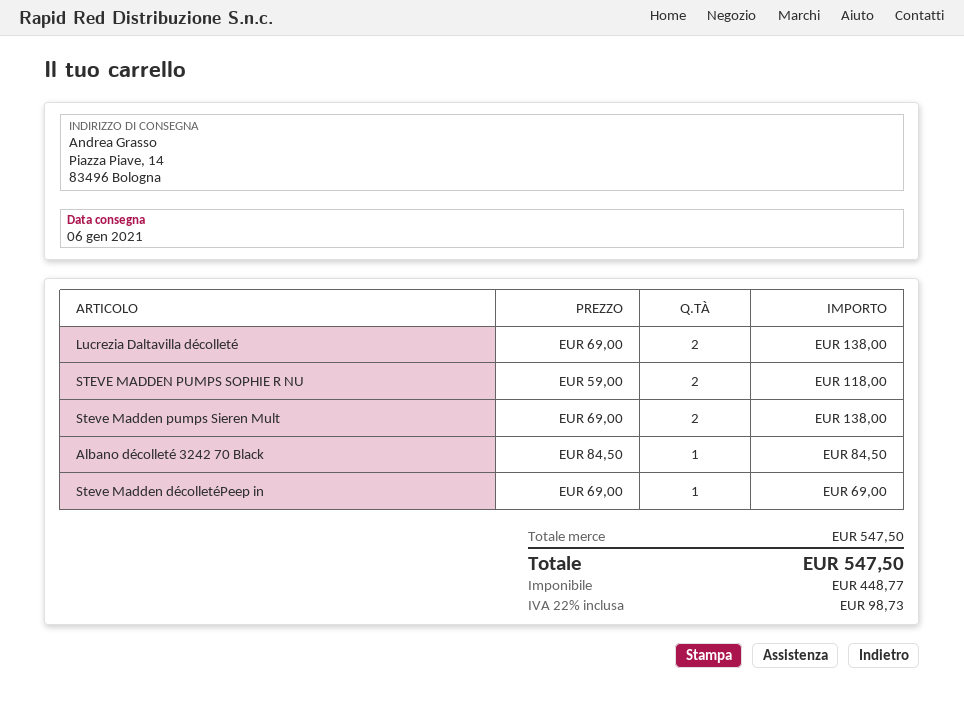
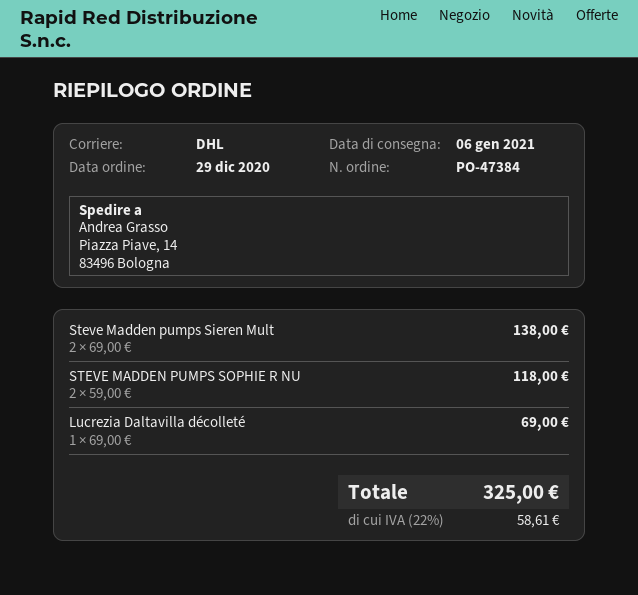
Lucrezia Daltavilla décolleté: 2 x 69.00 = 138.00 -> 1 x 69.00 = 69.00
Albano décolleté 3242 70 Black: 1 x 84.50 = 84.50 -> none
Steve Madden décolletéPeep in: 1 x 69.00 = 69.00 -> none
tax: 22% = 98.73 -> 22% = 58.61
total: 547.50 -> 325.00

